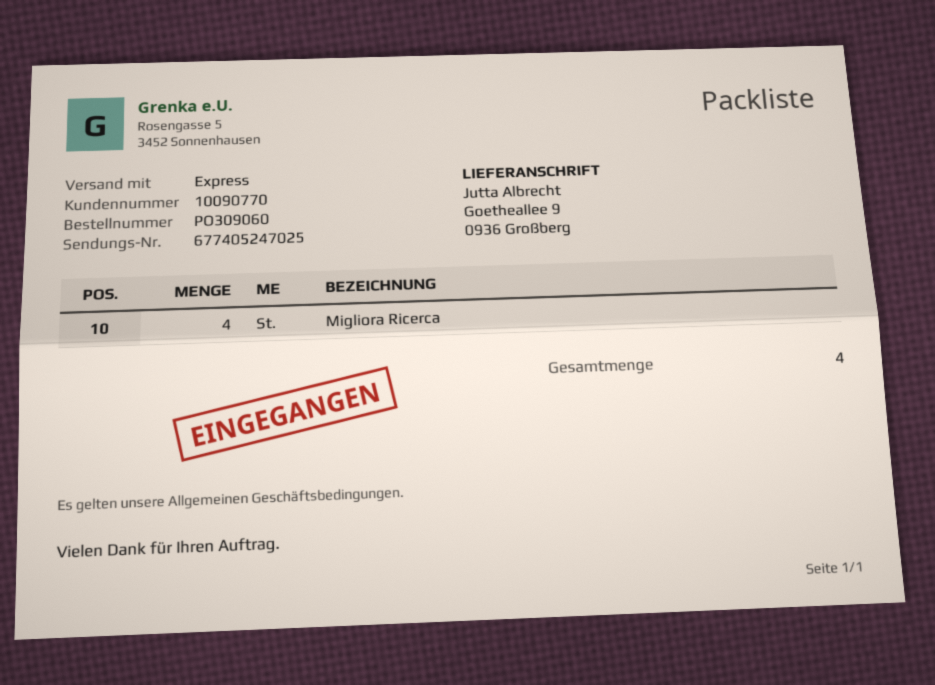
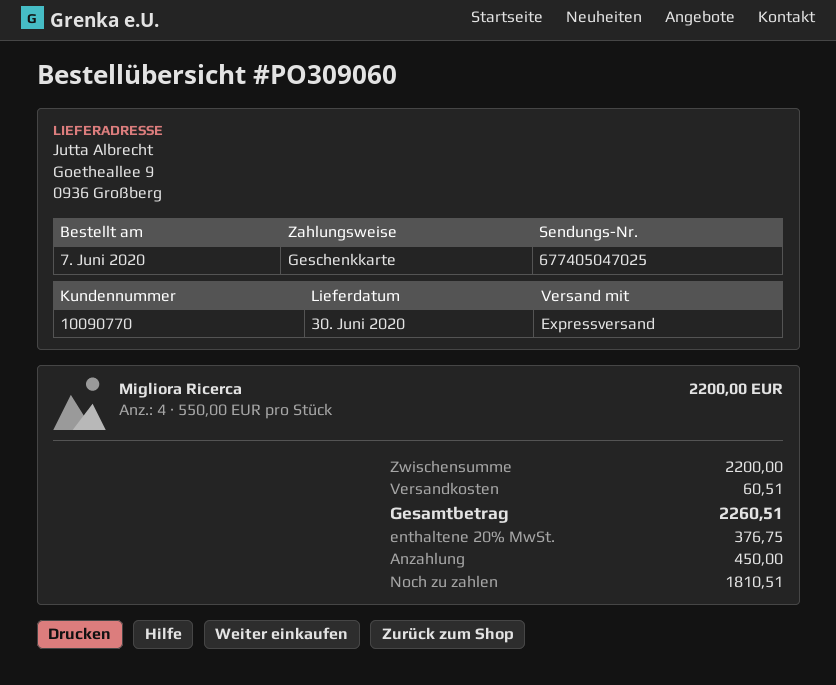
tracking number: 677405247025 -> 677405047025

